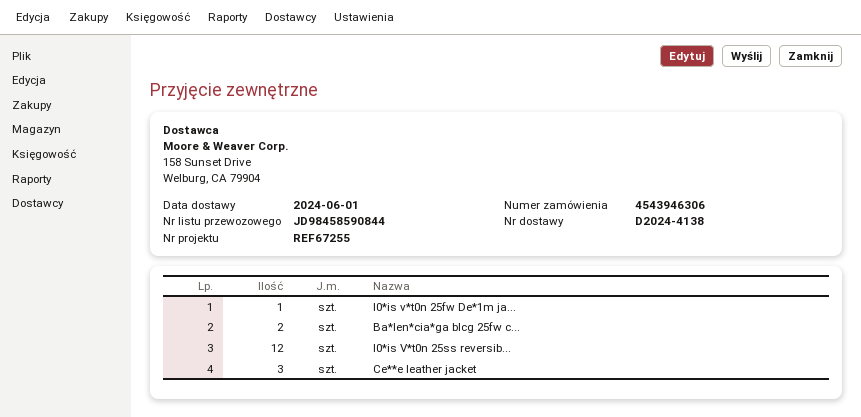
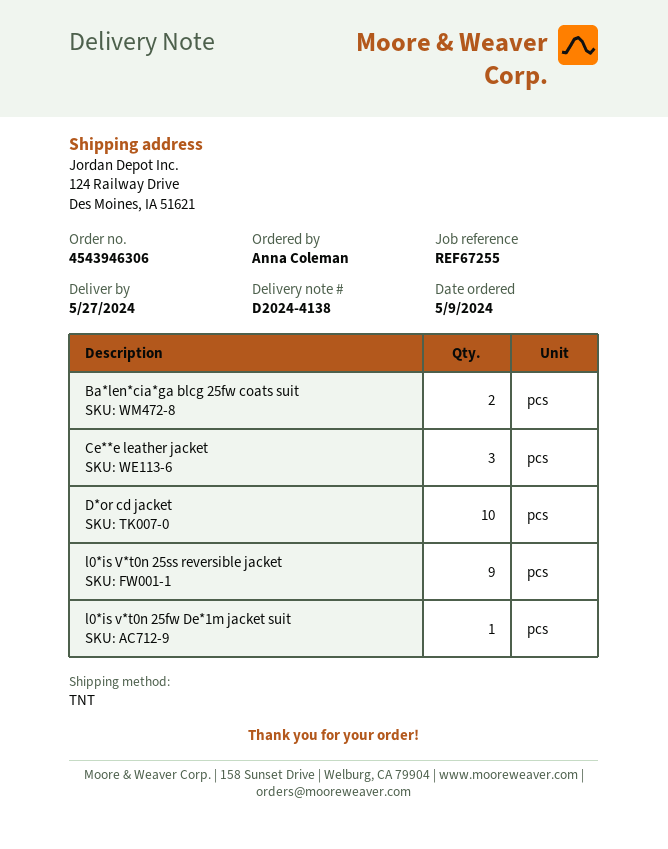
delivery date: 2024-06-01 -> 2024-05-27
l0*is V*t0n 25ss reversib...: 12 -> 9
D*or cd jacket: none -> 10

